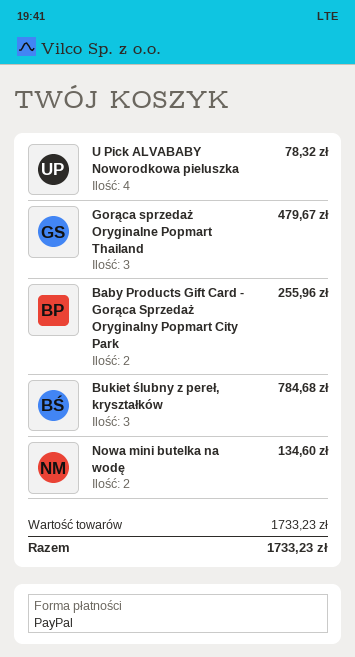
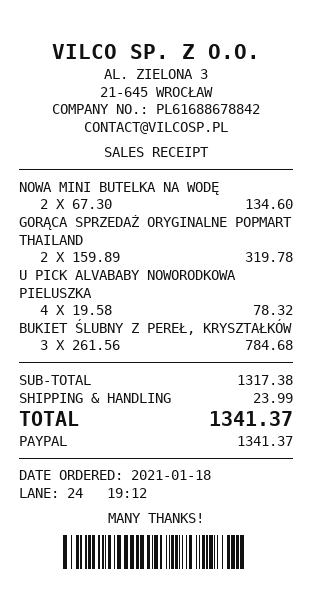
Gorąca sprzedaż Oryginalne Popmart Thailand: 3 for 479.67 -> 2 for 319.78
Baby Products Gift Card - Gorąca Sprzedaż Oryginalny Popmart City Park: 2 for 255.96 -> none
subtotal: 1733.23 -> 1317.38
shipping: none -> 23.99
total: 1733.23 -> 1341.37

